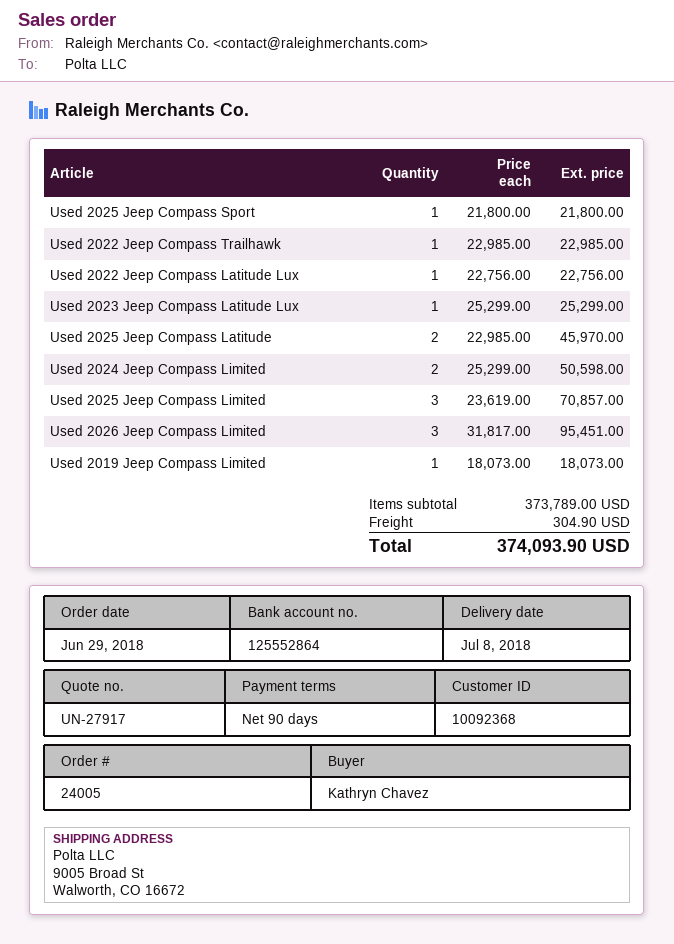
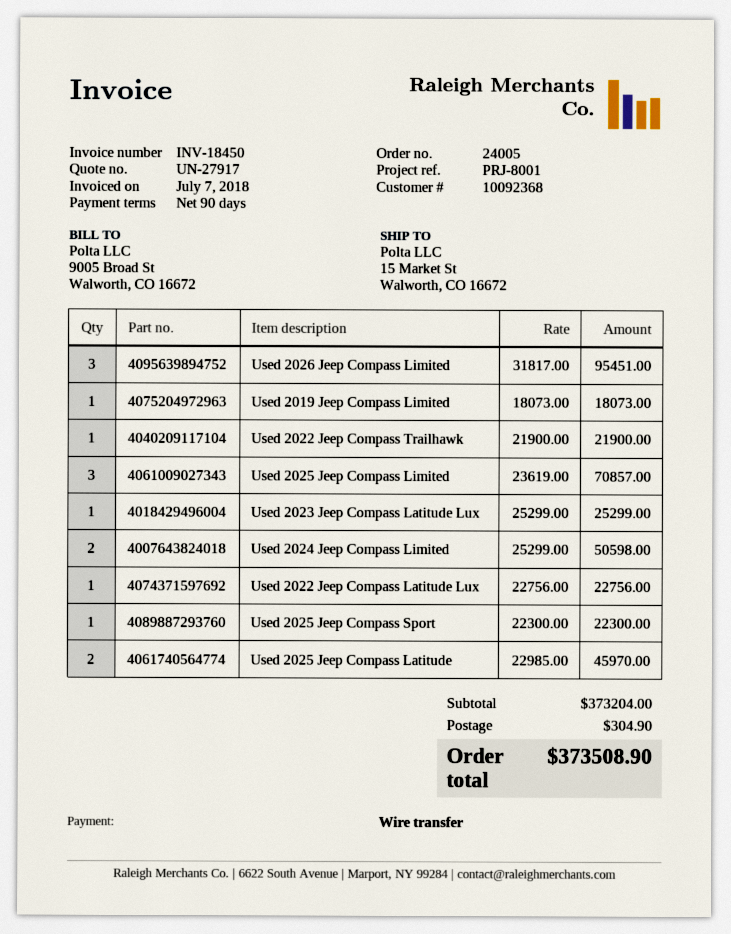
ship to: 9005 Broad St, Walworth, CO 16672 -> 15 Market St, Walworth, CO 16672
Used 2025 Jeep Compass Sport: 1 x 21800.00 = 21800.00 -> 1 x 22300.00 = 22300.00
Used 2022 Jeep Compass Trailhawk: 1 x 22985.00 = 22985.00 -> 1 x 21900.00 = 21900.00
subtotal: 373789.00 -> 373204.00
total: 374093.90 -> 373508.90

